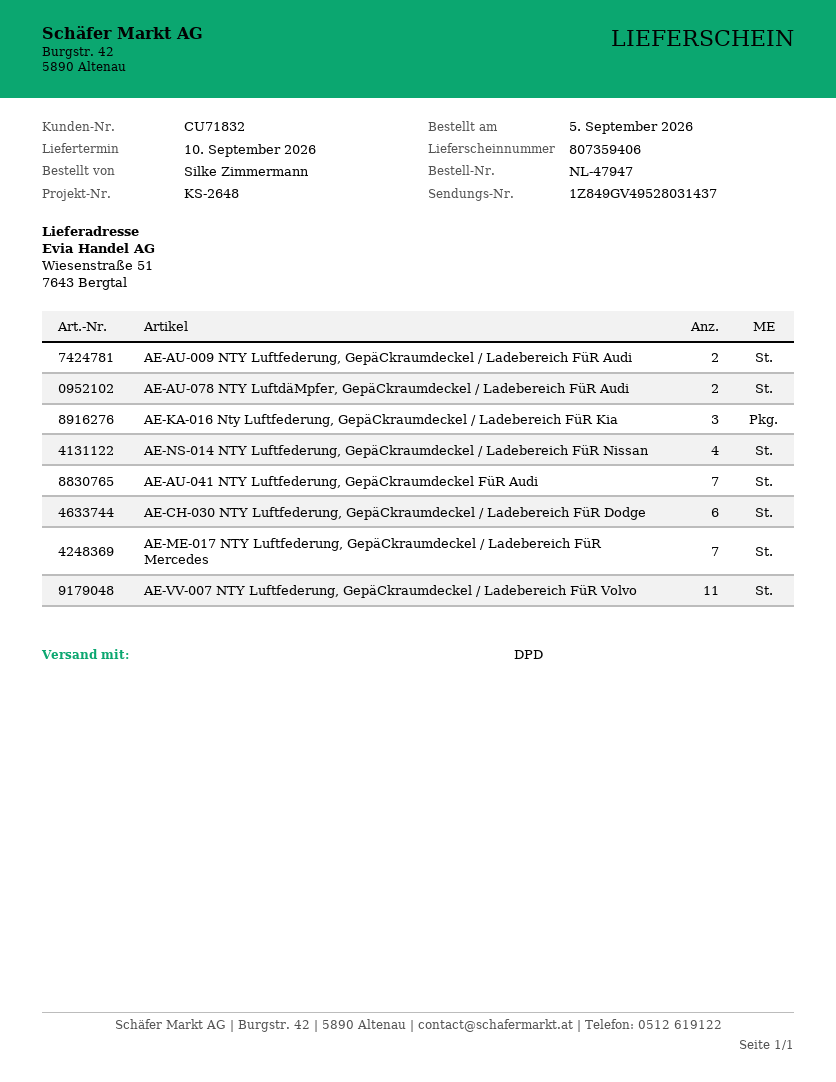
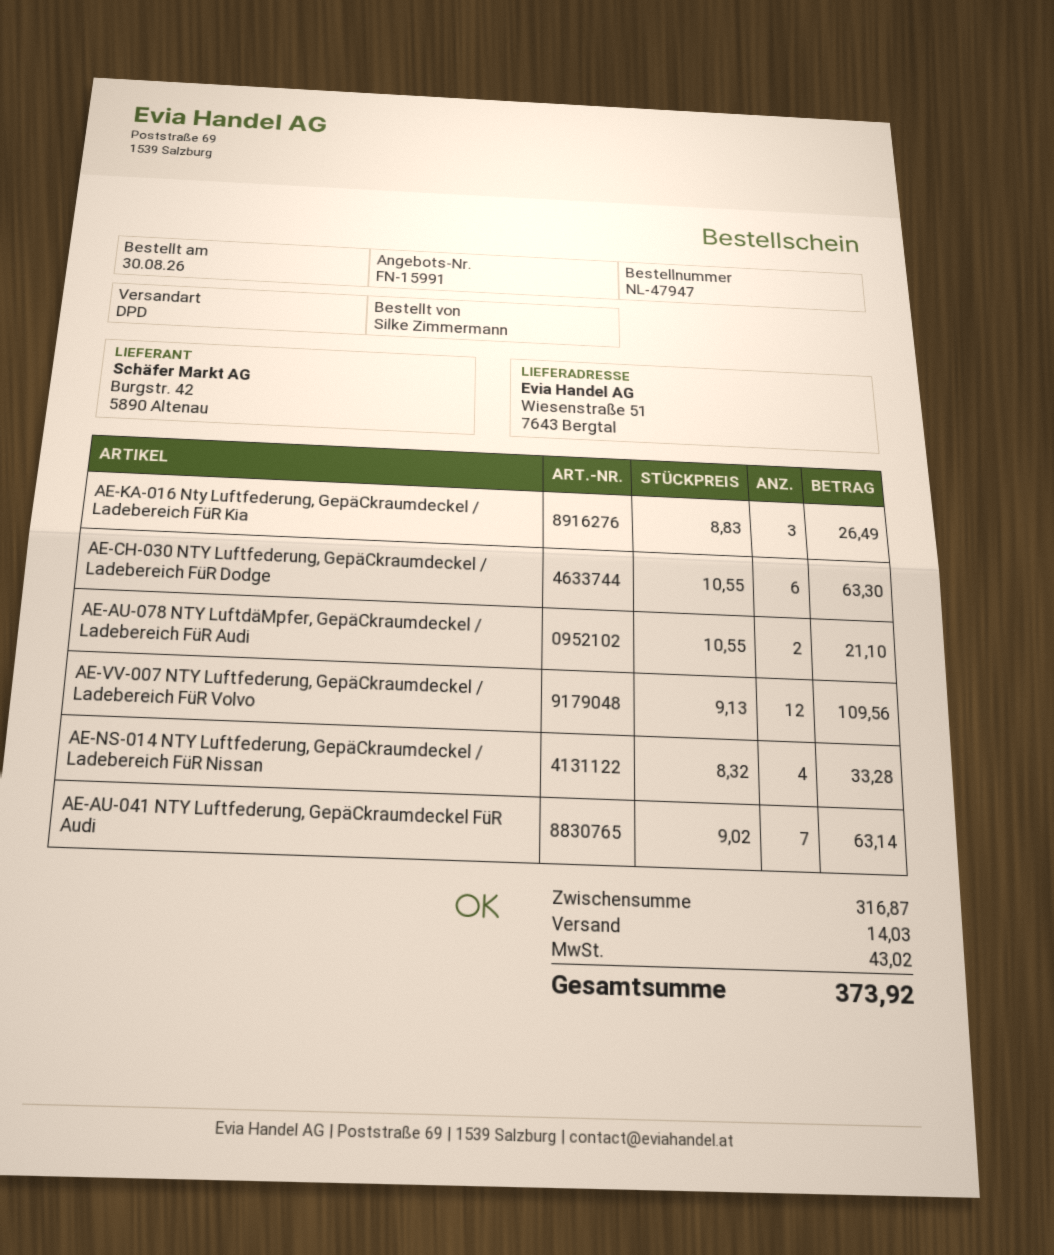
order date: 2026-09-05 -> 2026-08-30
AE-AU-009 NTY Luftfederung, GepäCkraumdeckel / Ladebereich FüR Audi: 2 -> none
AE-ME-017 NTY Luftfederung, GepäCkraumdeckel / Ladebereich FüR Mercedes: 7 -> none
AE-VV-007 NTY Luftfederung, GepäCkraumdeckel / Ladebereich FüR Volvo: 11 -> 12

